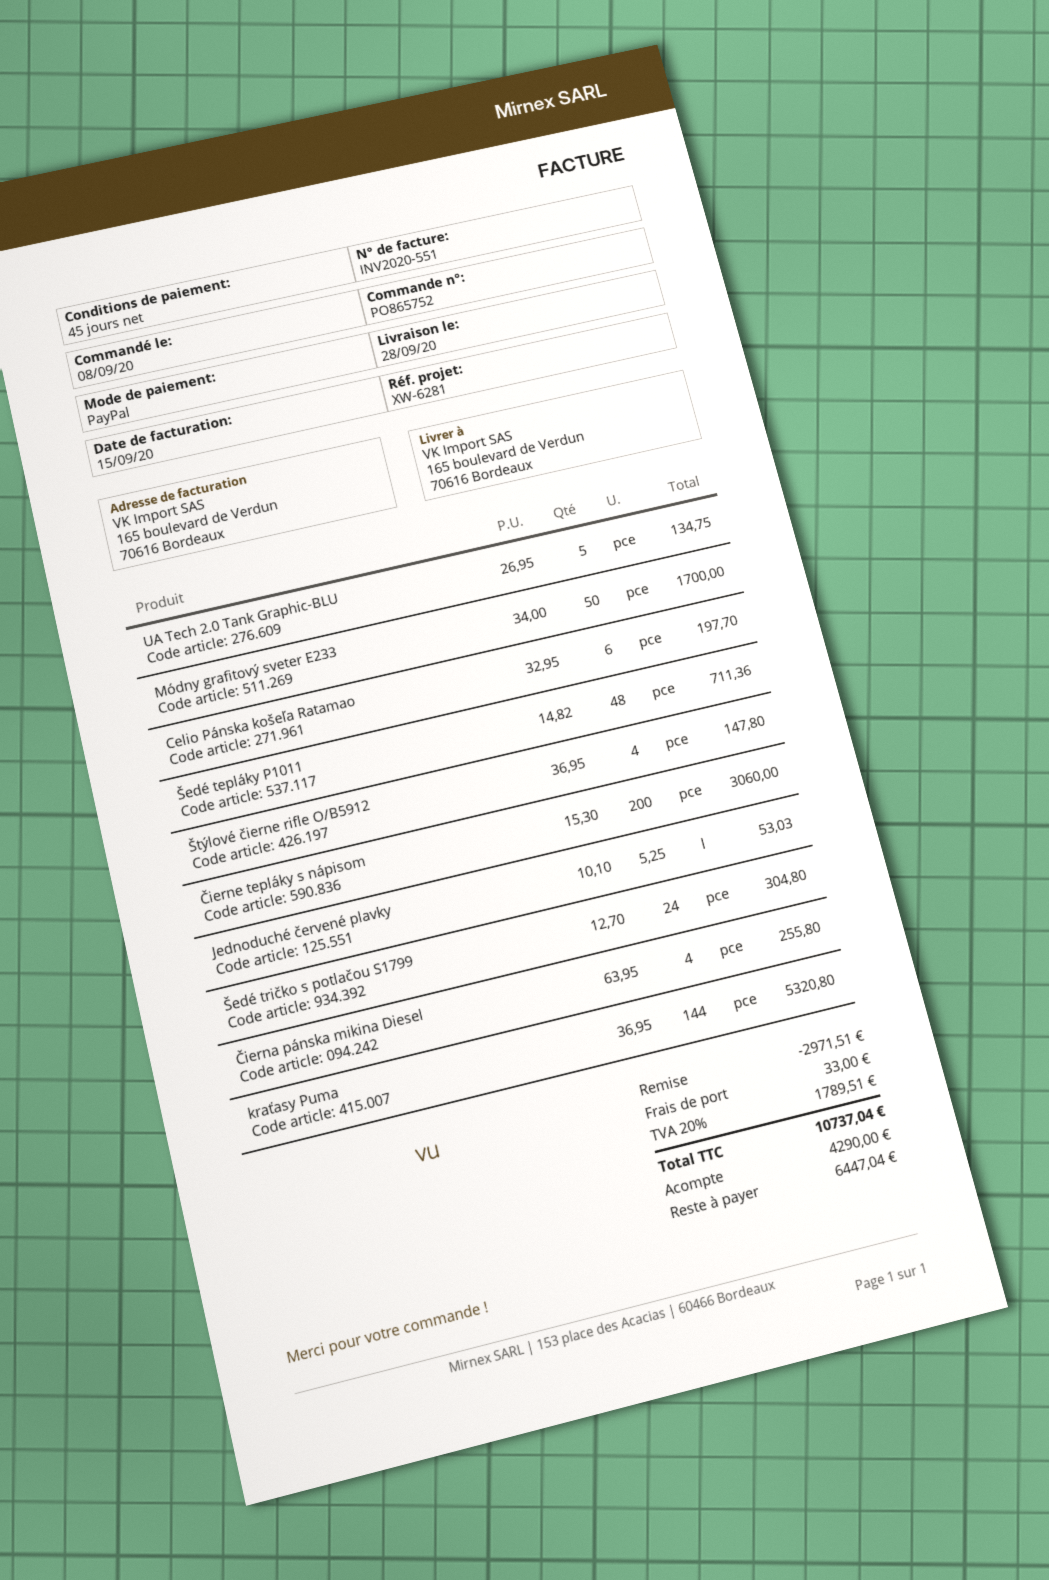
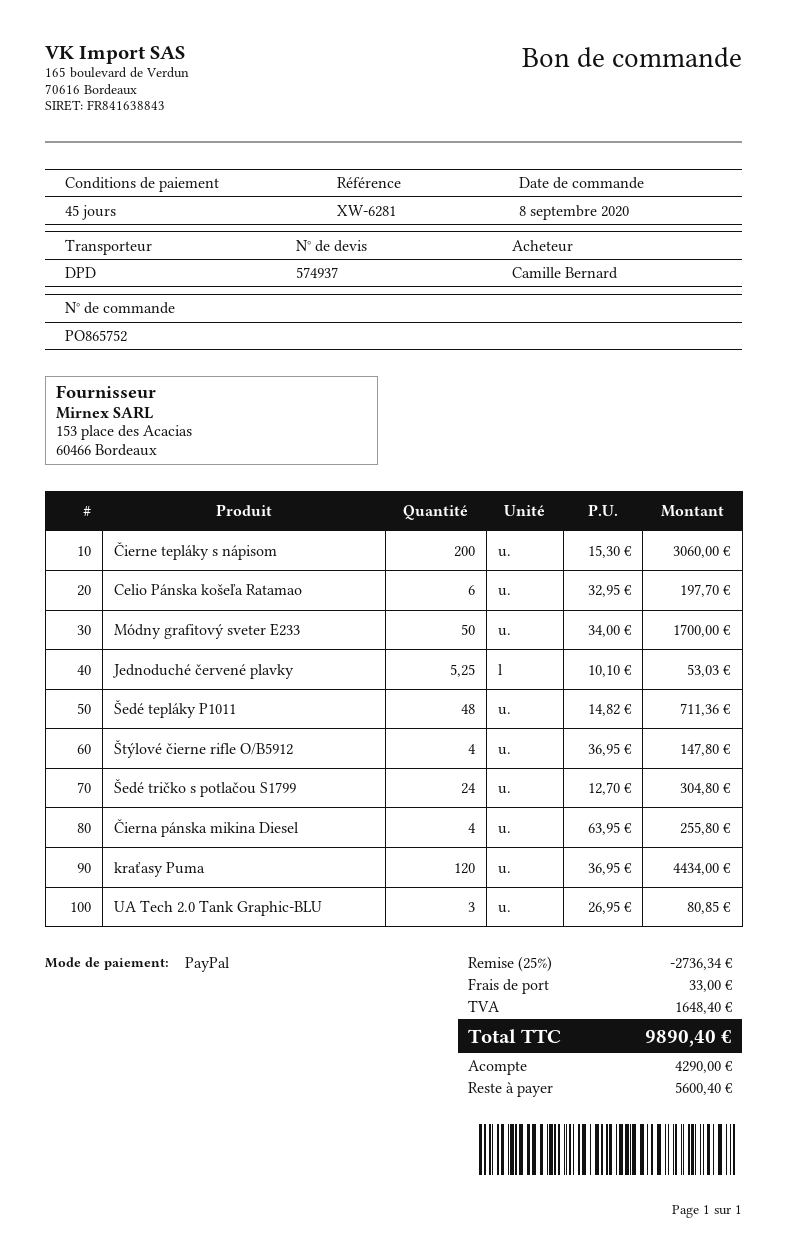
UA Tech 2.0 Tank Graphic-BLU: 5 x 26.95 = 134.75 -> 3 x 26.95 = 80.85
kraťasy Puma: 144 x 36.95 = 5320.80 -> 120 x 36.95 = 4434.00
discount: 2971.51 -> 2736.34
tax: 1789.51 -> 1648.40
total: 10737.04 -> 9890.40
balance: 6447.04 -> 5600.40

